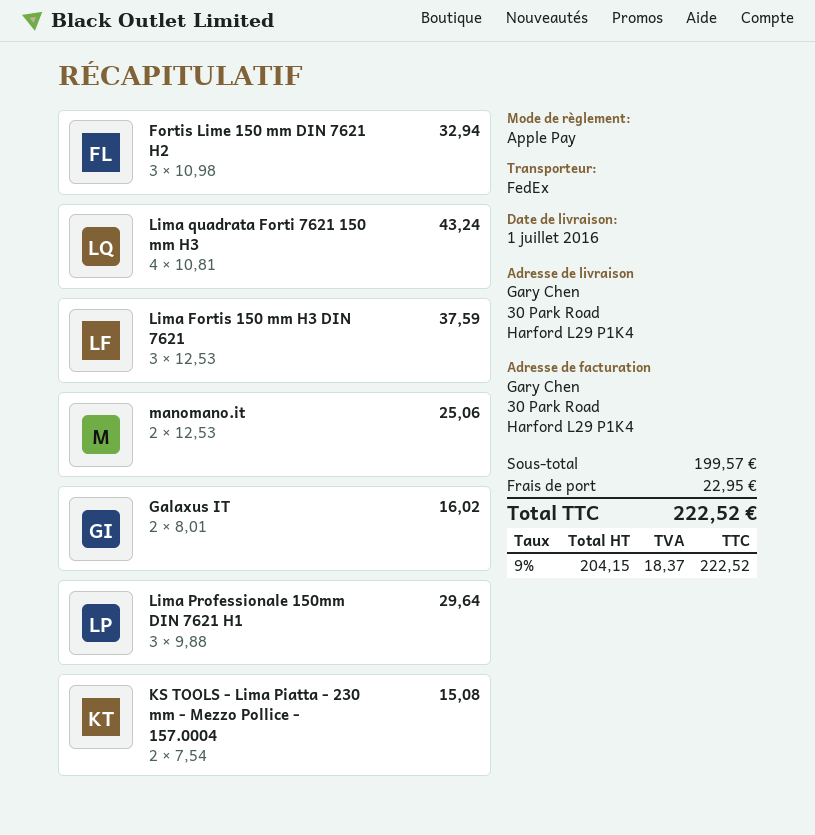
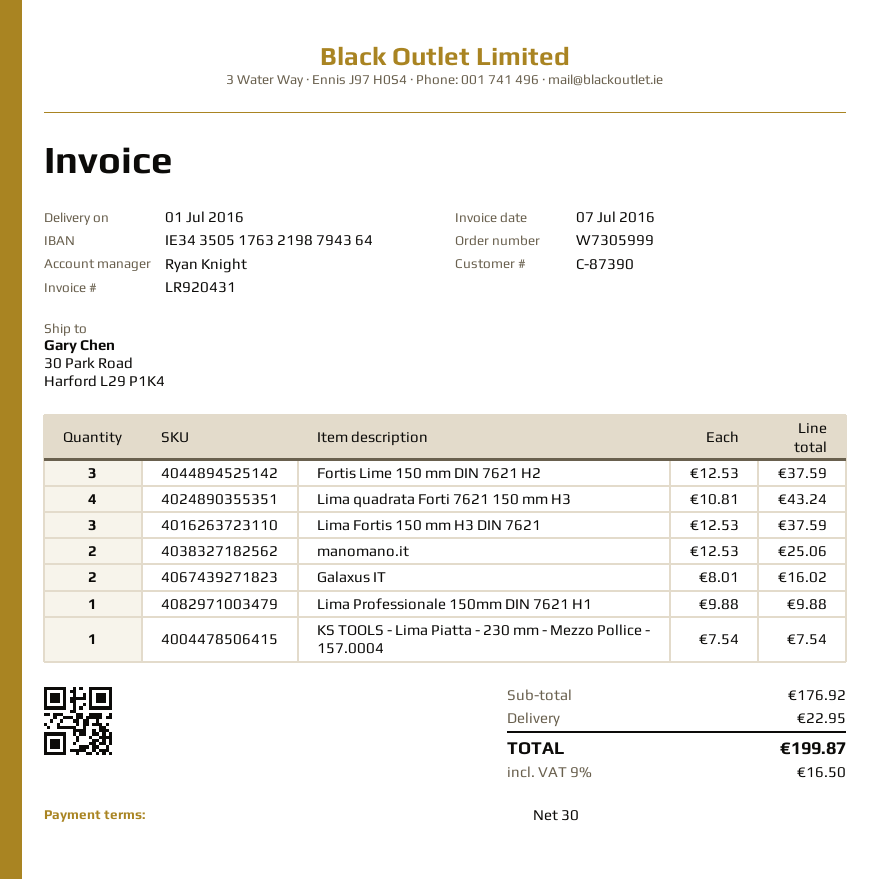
Fortis Lime 150 mm DIN 7621 H2: 3 x 10.98 = 32.94 -> 3 x 12.53 = 37.59
Lima Professionale 150mm DIN 7621 H1: 3 x 9.88 = 29.64 -> 1 x 9.88 = 9.88
KS TOOLS - Lima Piatta - 230 mm - Mezzo Pollice - 157.0004: 2 x 7.54 = 15.08 -> 1 x 7.54 = 7.54
subtotal: 199.57 -> 176.92
tax: 9% = 18.37 -> 9% = 16.50
total: 222.52 -> 199.87

